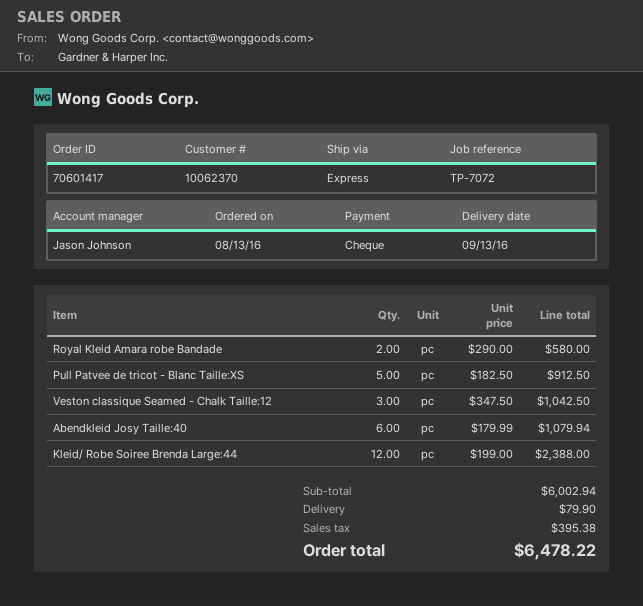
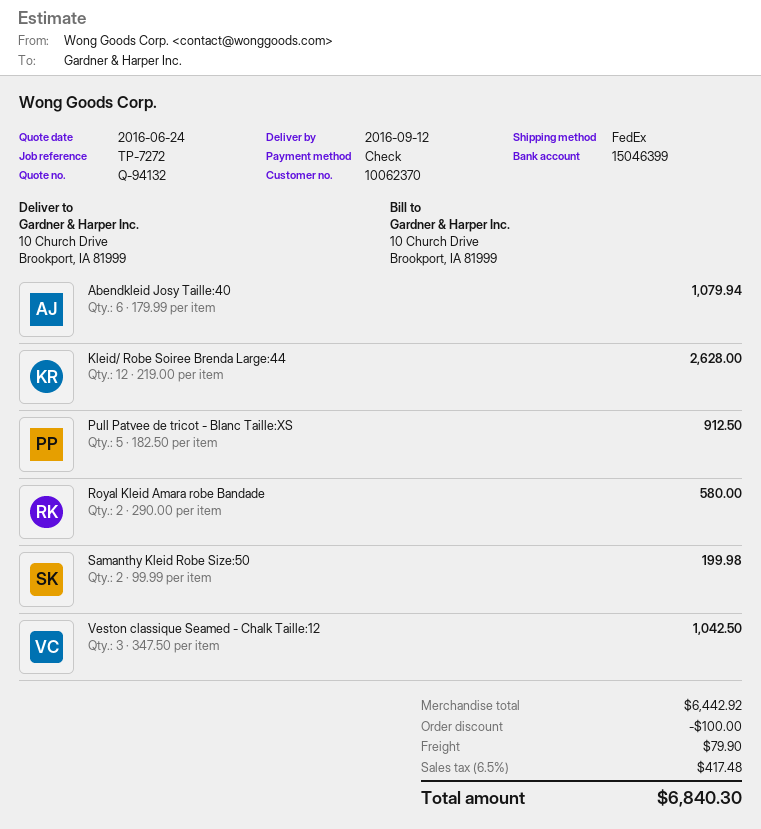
delivery date: 2016-09-13 -> 2016-09-12
reference: TP-7072 -> TP-7272
shipping method: express -> FedEx
Kleid/ Robe Soiree Brenda Large:44: 12 x 199.00 = 2388.00 -> 12 x 219.00 = 2628.00
Samanthy Kleid Robe Size:50: none -> 2 x 99.99 = 199.98
subtotal: 6002.94 -> 6442.92
discount: none -> 100.00
tax: 395.38 -> 417.48
total: 6478.22 -> 6840.30

